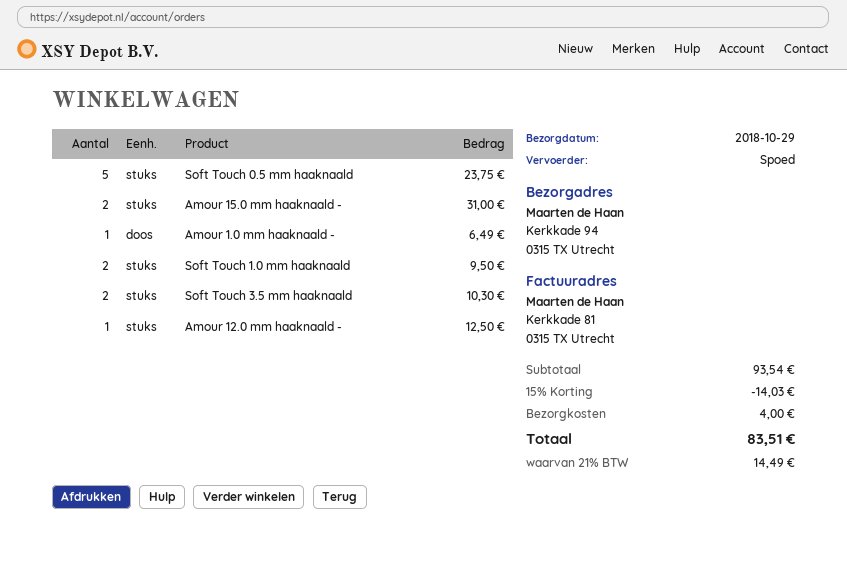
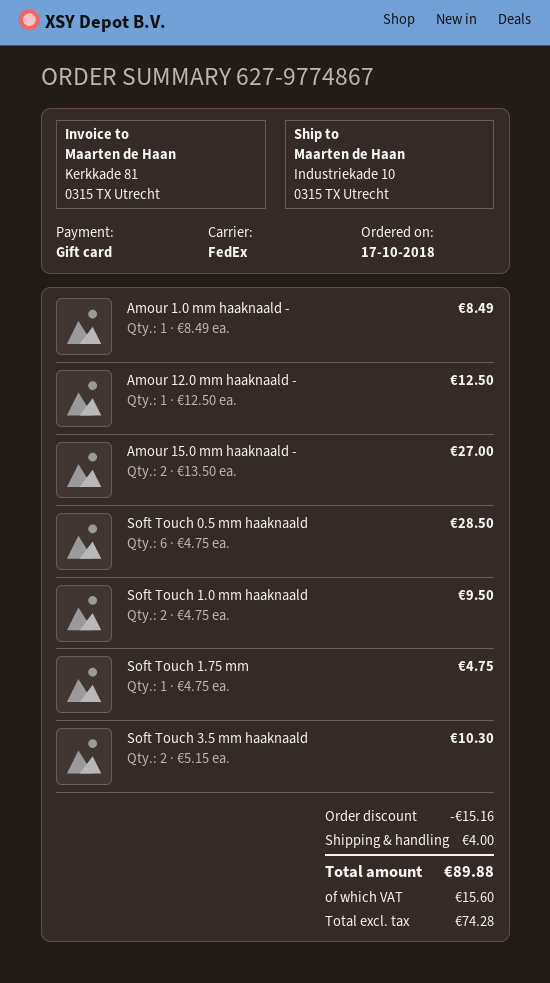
shipping method: express -> FedEx
ship to: Kerkkade 94, 0315 TX Utrecht -> Industriekade 10, 0315 TX Utrecht
Soft Touch 0.5 mm haaknaald: 5 for 23.75 -> 6 for 28.50
Amour 15.0 mm haaknaald -: 2 for 31.00 -> 2 for 27.00
Amour 1.0 mm haaknaald -: 1 for 6.49 -> 1 for 8.49
Soft Touch 1.75 mm: none -> 1 for 4.75
discount: 14.03 -> 15.16
tax: 14.49 -> 15.60
total: 83.51 -> 89.88

